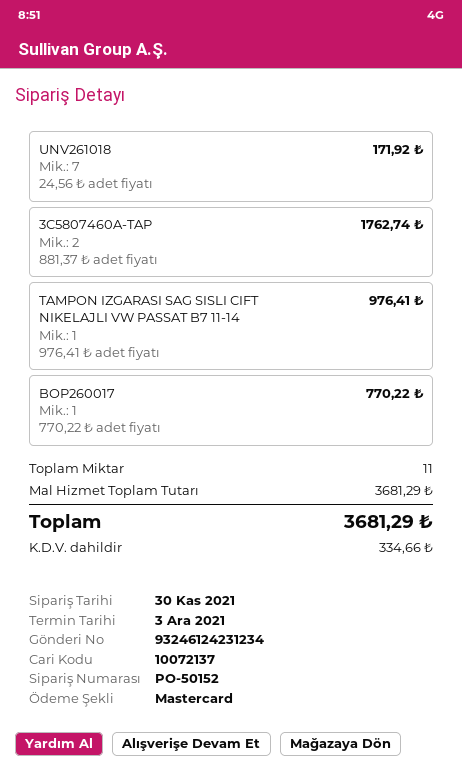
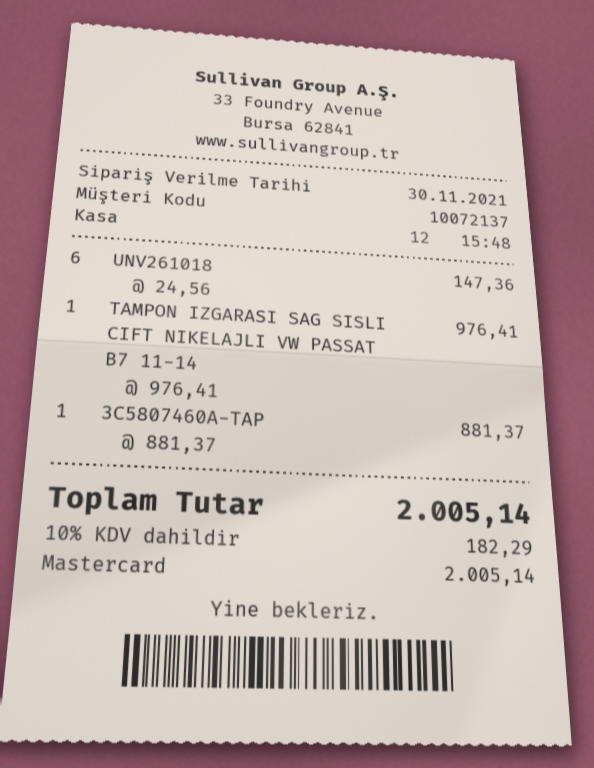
UNV261018: 7 x 24.56 = 171.92 -> 6 x 24.56 = 147.36
3C5807460A-TAP: 2 x 881.37 = 1762.74 -> 1 x 881.37 = 881.37
BOP260017: 1 x 770.22 = 770.22 -> none
tax: 334.66 -> 182.29
total: 3681.29 -> 2005.14

